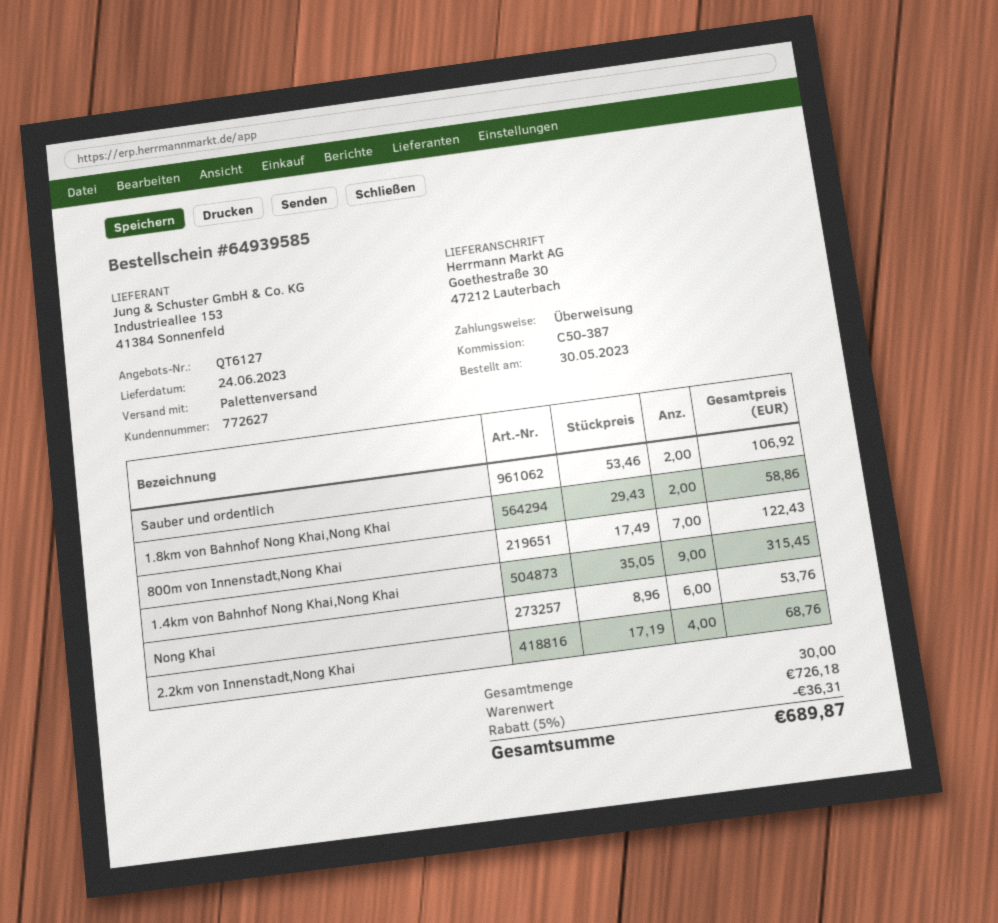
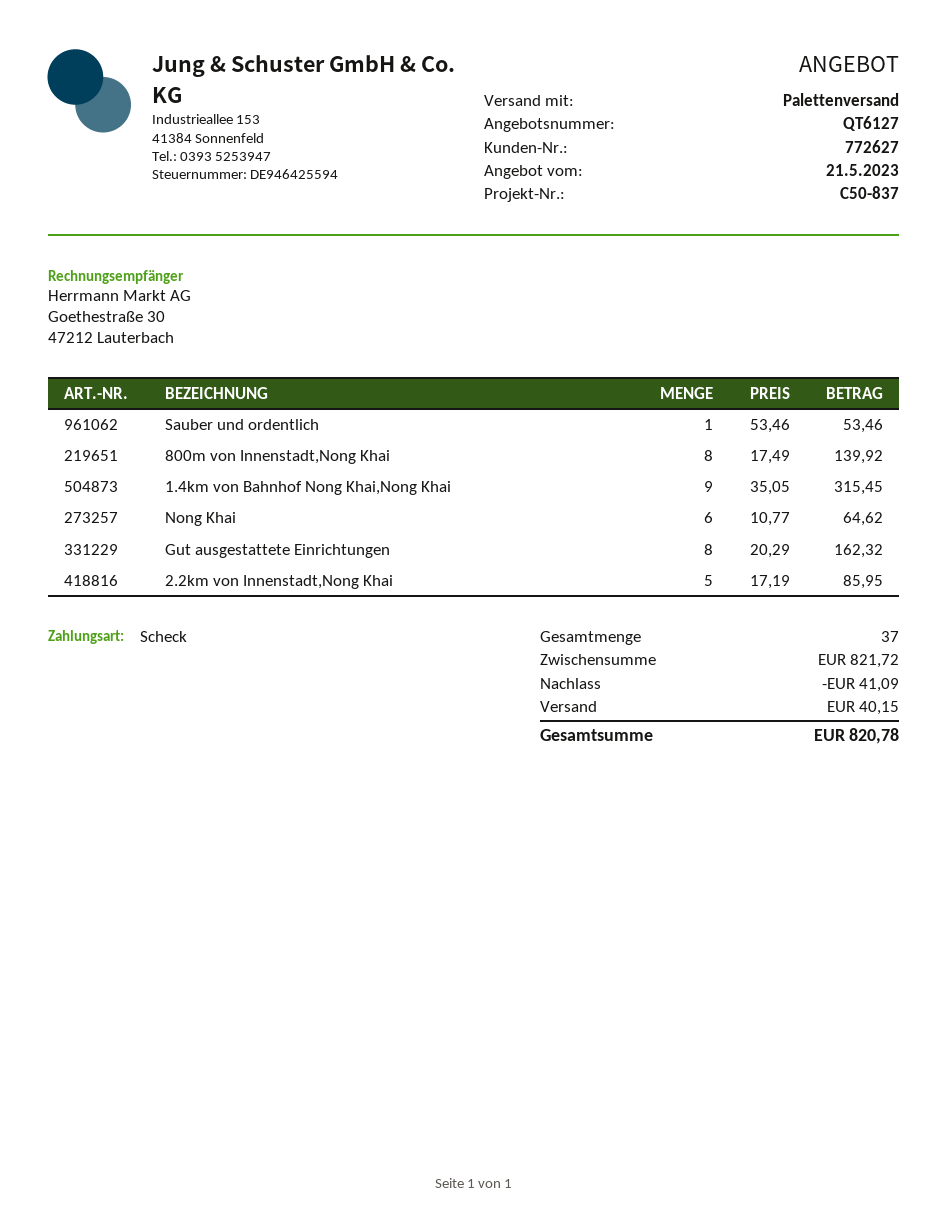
reference: C50-387 -> C50-837
payment method: bank transfer -> cheque
Sauber und ordentlich: 2 x 53.46 = 106.92 -> 1 x 53.46 = 53.46
1.8km von Bahnhof Nong Khai,Nong Khai: 2 x 29.43 = 58.86 -> none
800m von Innenstadt,Nong Khai: 7 x 17.49 = 122.43 -> 8 x 17.49 = 139.92
Nong Khai: 6 x 8.96 = 53.76 -> 6 x 10.77 = 64.62
2.2km von Innenstadt,Nong Khai: 4 x 17.19 = 68.76 -> 5 x 17.19 = 85.95
Gut ausgestattete Einrichtungen: none -> 8 x 20.29 = 162.32
total quantity: 30 -> 37
subtotal: 726.18 -> 821.72
discount: 36.31 -> 41.09
shipping: none -> 40.15
total: 689.87 -> 820.78

